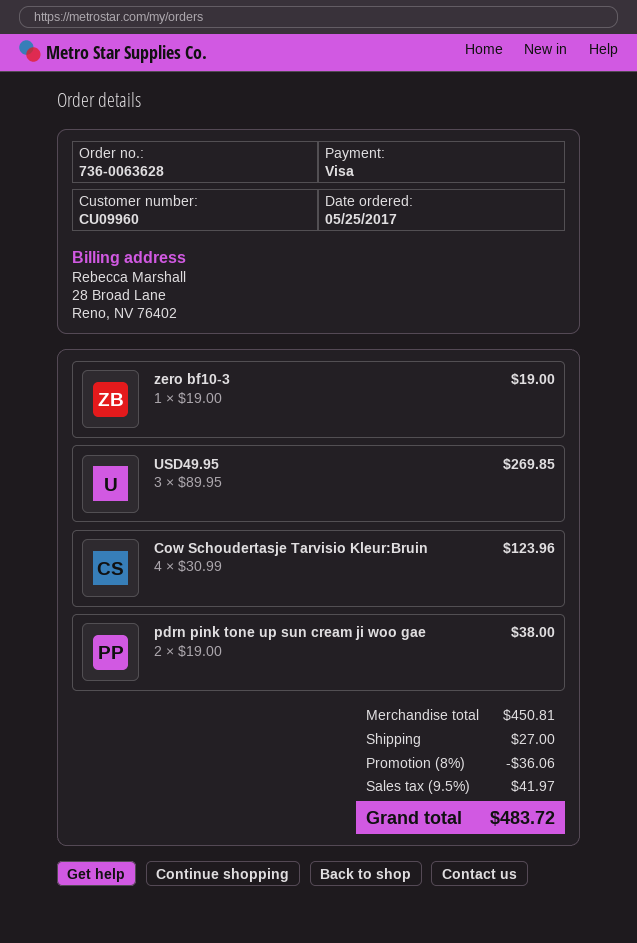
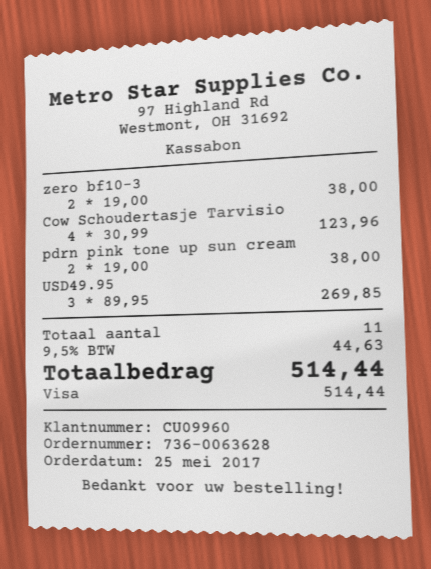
zero bf10-3: 1 x 19.00 = 19.00 -> 2 x 19.00 = 38.00
discount: 8% = 36.06 -> none
shipping: 27.00 -> none
tax: 9.5% = 41.97 -> 9.5% = 44.63
total: 483.72 -> 514.44

